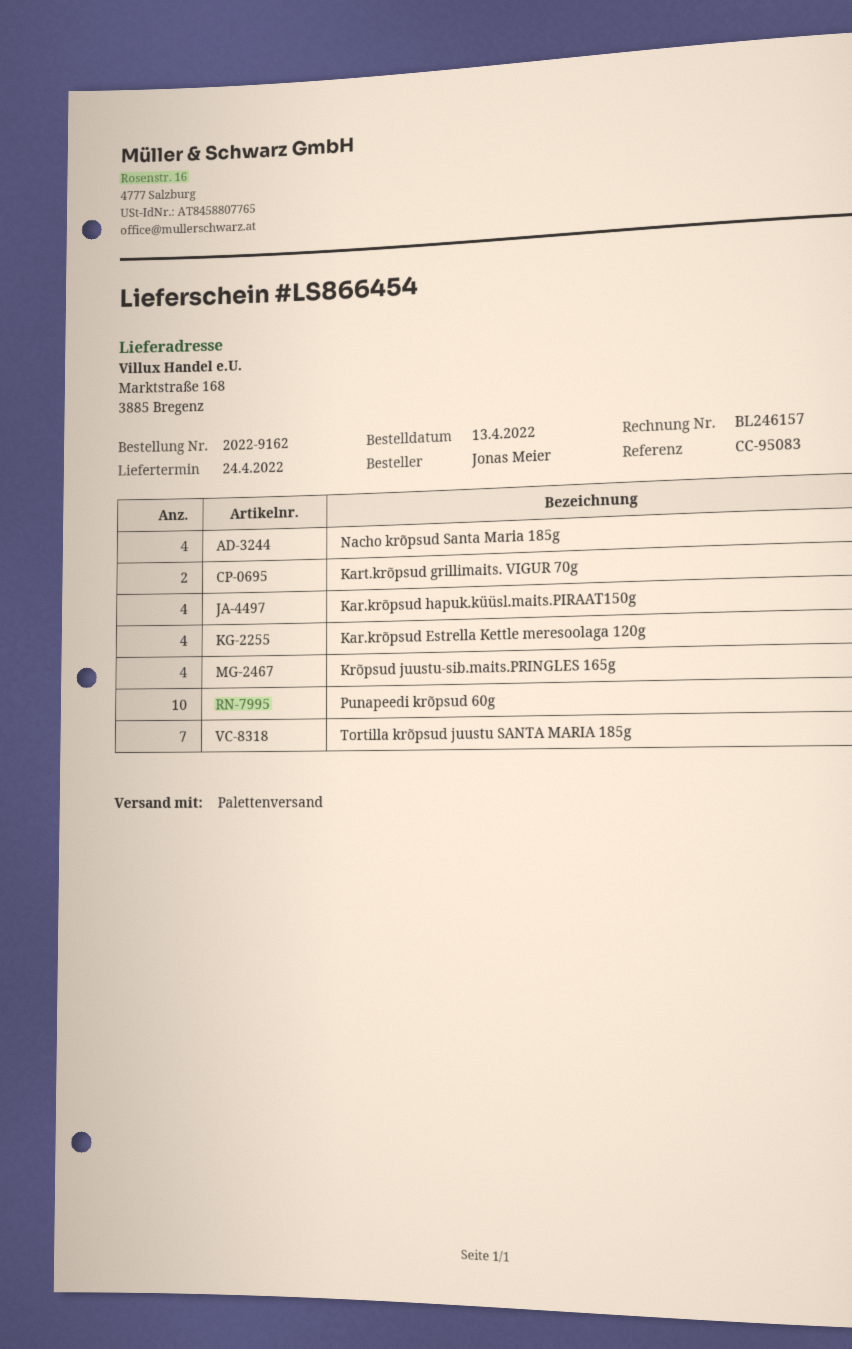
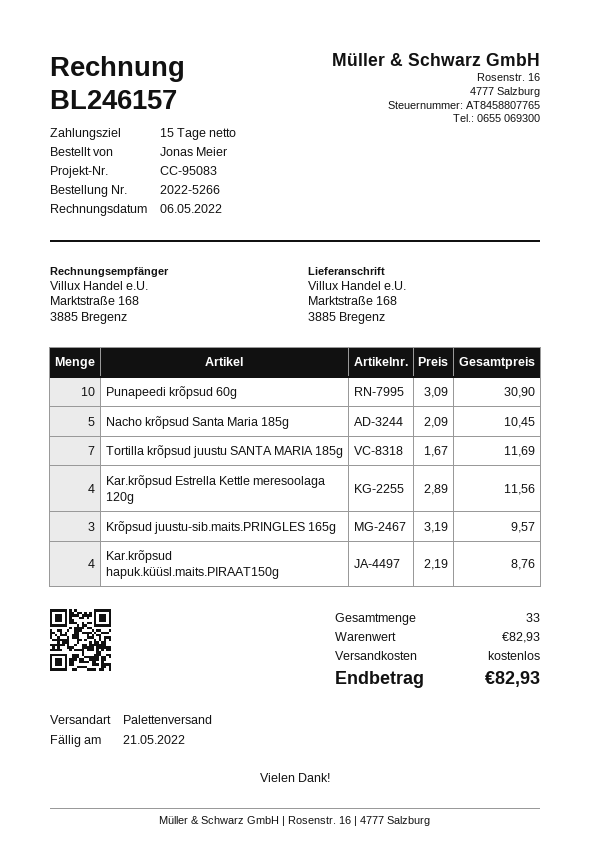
order number: 2022-9162 -> 2022-5266
Nacho krõpsud Santa Maria 185g: 4 -> 5
Kart.krõpsud grillimaits. VIGUR 70g: 2 -> none
Krõpsud juustu-sib.maits.PRINGLES 165g: 4 -> 3

